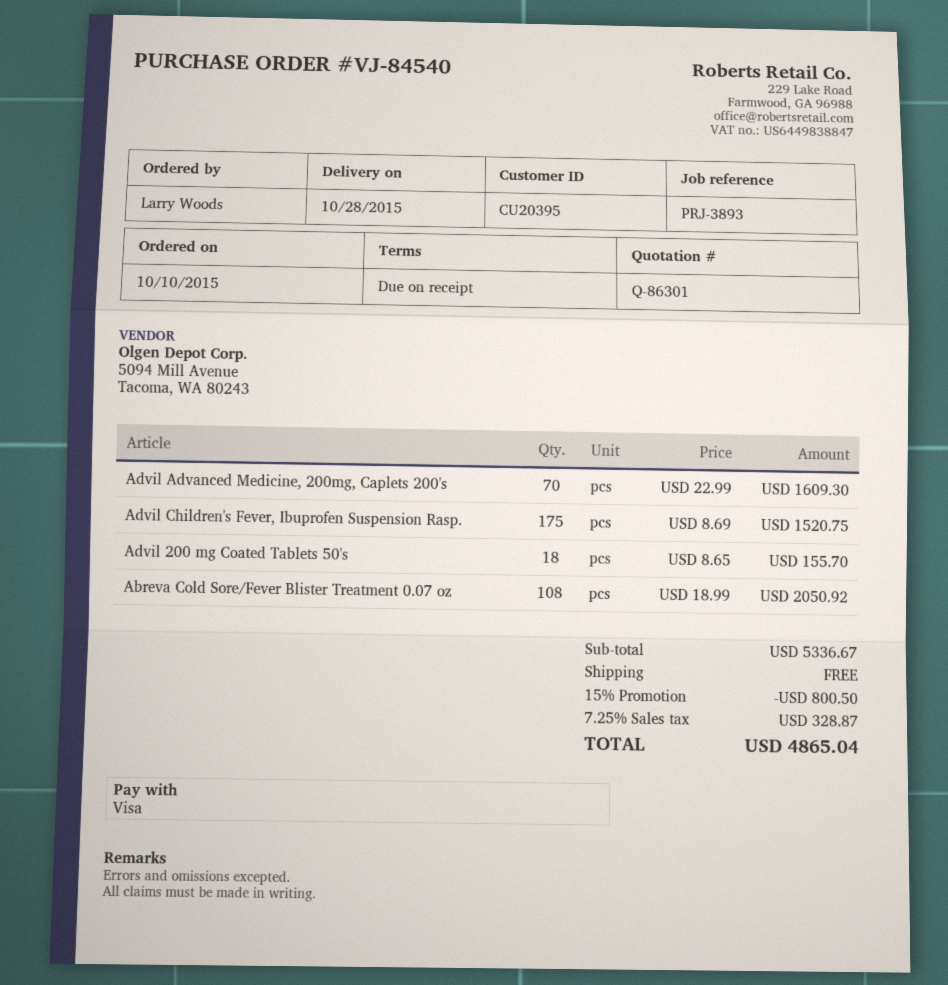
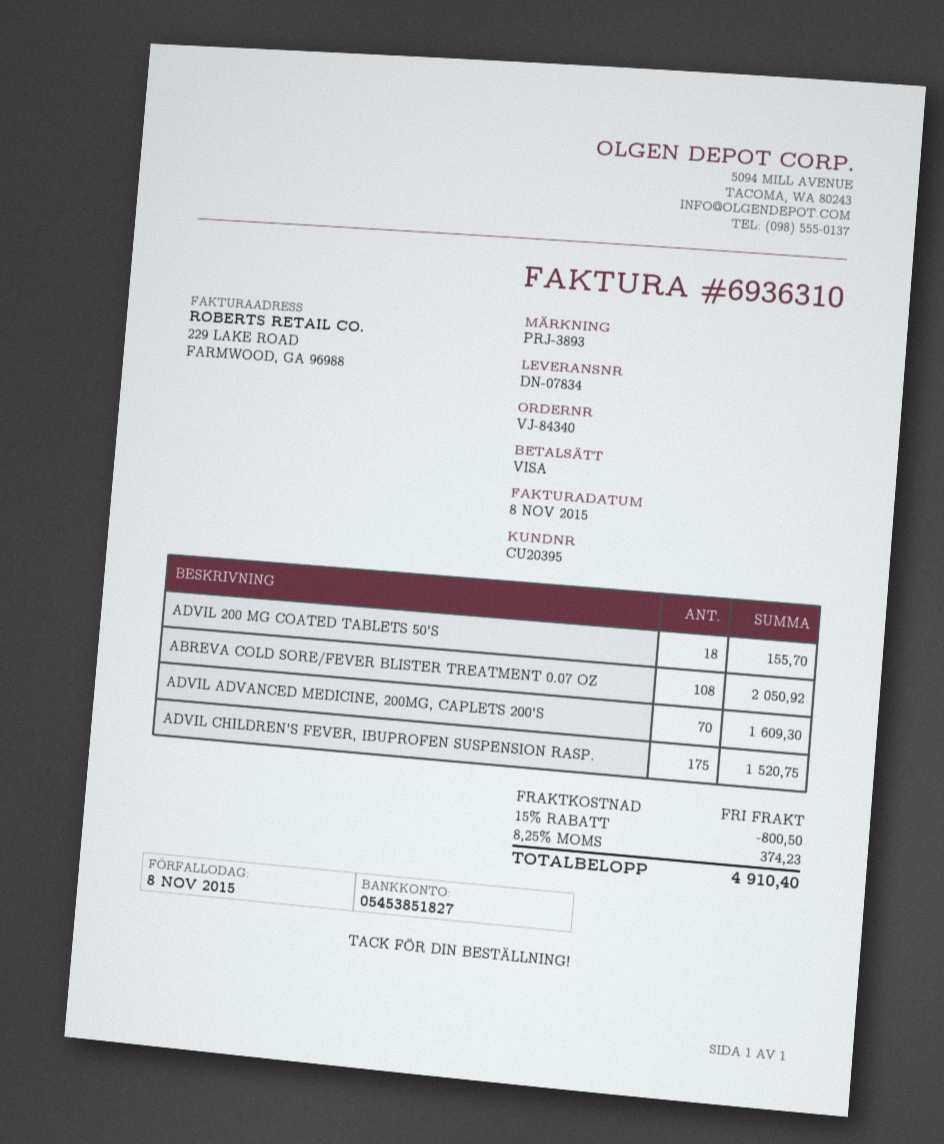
order number: VJ-84540 -> VJ-84340
tax: 7.25% = 328.87 -> 8.25% = 374.23
total: 4865.04 -> 4910.40

